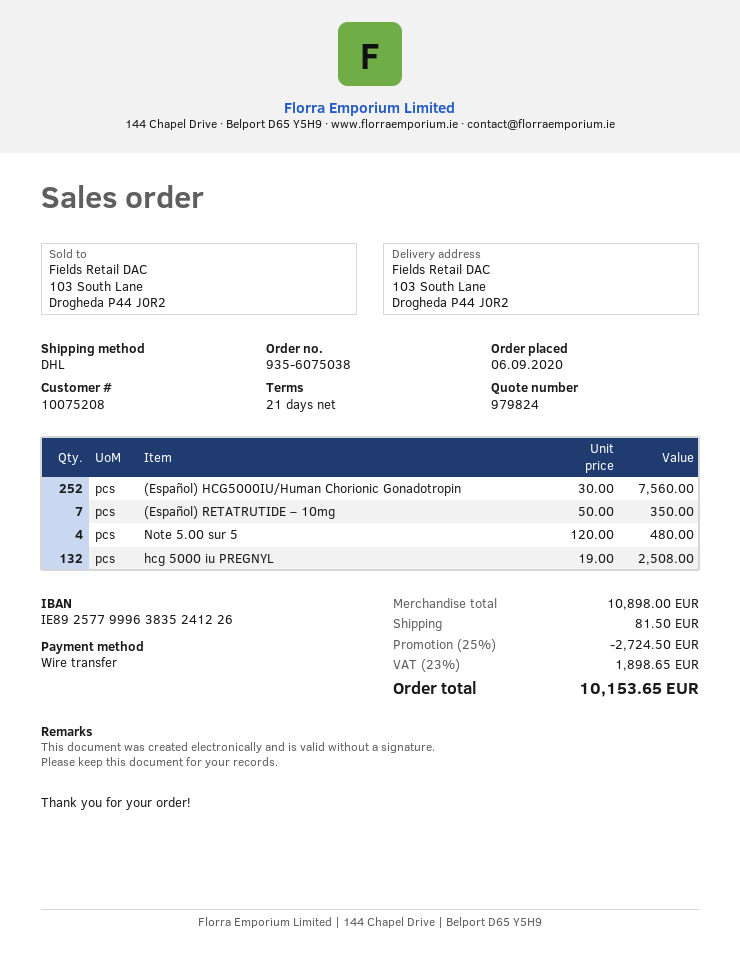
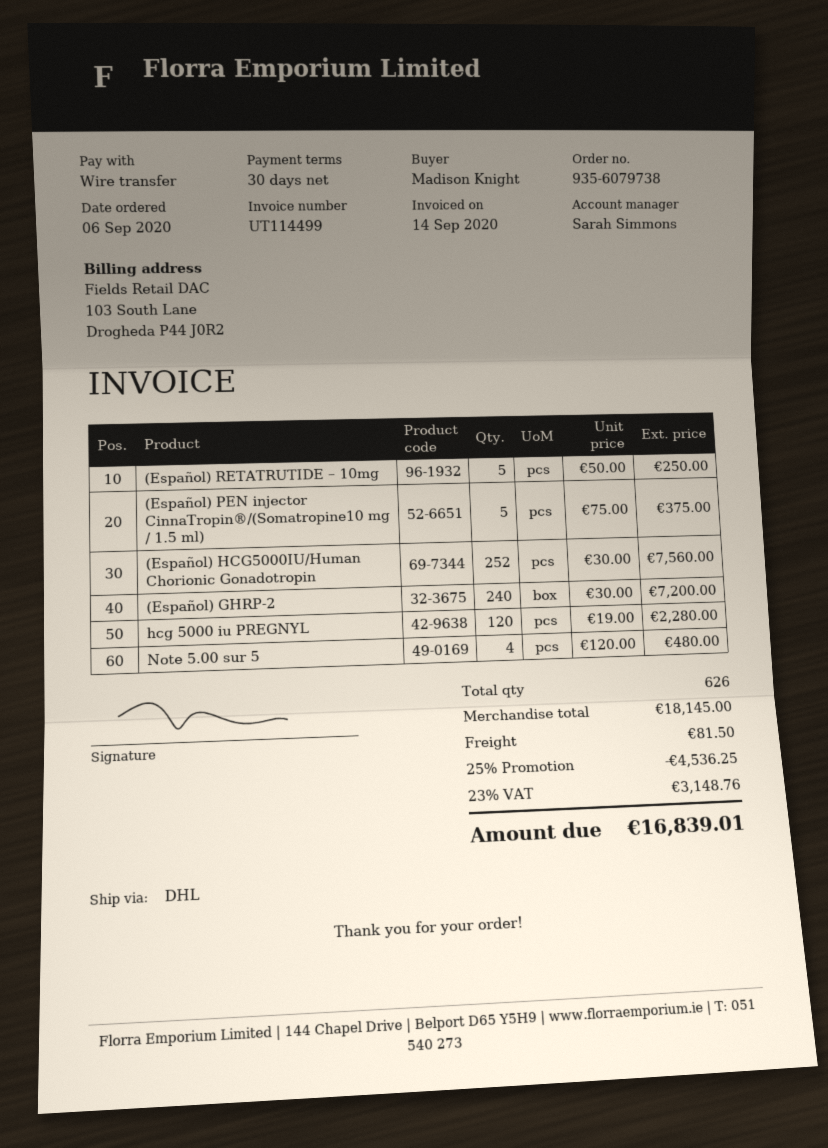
order number: 935-6075038 -> 935-6079738
payment terms: 21 days -> 30 days
(Español) RETATRUTIDE – 10mg: 7 x 50.00 = 350.00 -> 5 x 50.00 = 250.00
hcg 5000 iu PREGNYL: 132 x 19.00 = 2508.00 -> 120 x 19.00 = 2280.00
(Español) PEN injector CinnaTropin®/(Somatropine10 mg / 1.5 ml): none -> 5 x 75.00 = 375.00
(Español) GHRP-2: none -> 240 x 30.00 = 7200.00
subtotal: 10898.00 -> 18145.00
discount: 25% = 2724.50 -> 25% = 4536.25
tax: 23% = 1898.65 -> 23% = 3148.76
total: 10153.65 -> 16839.01

